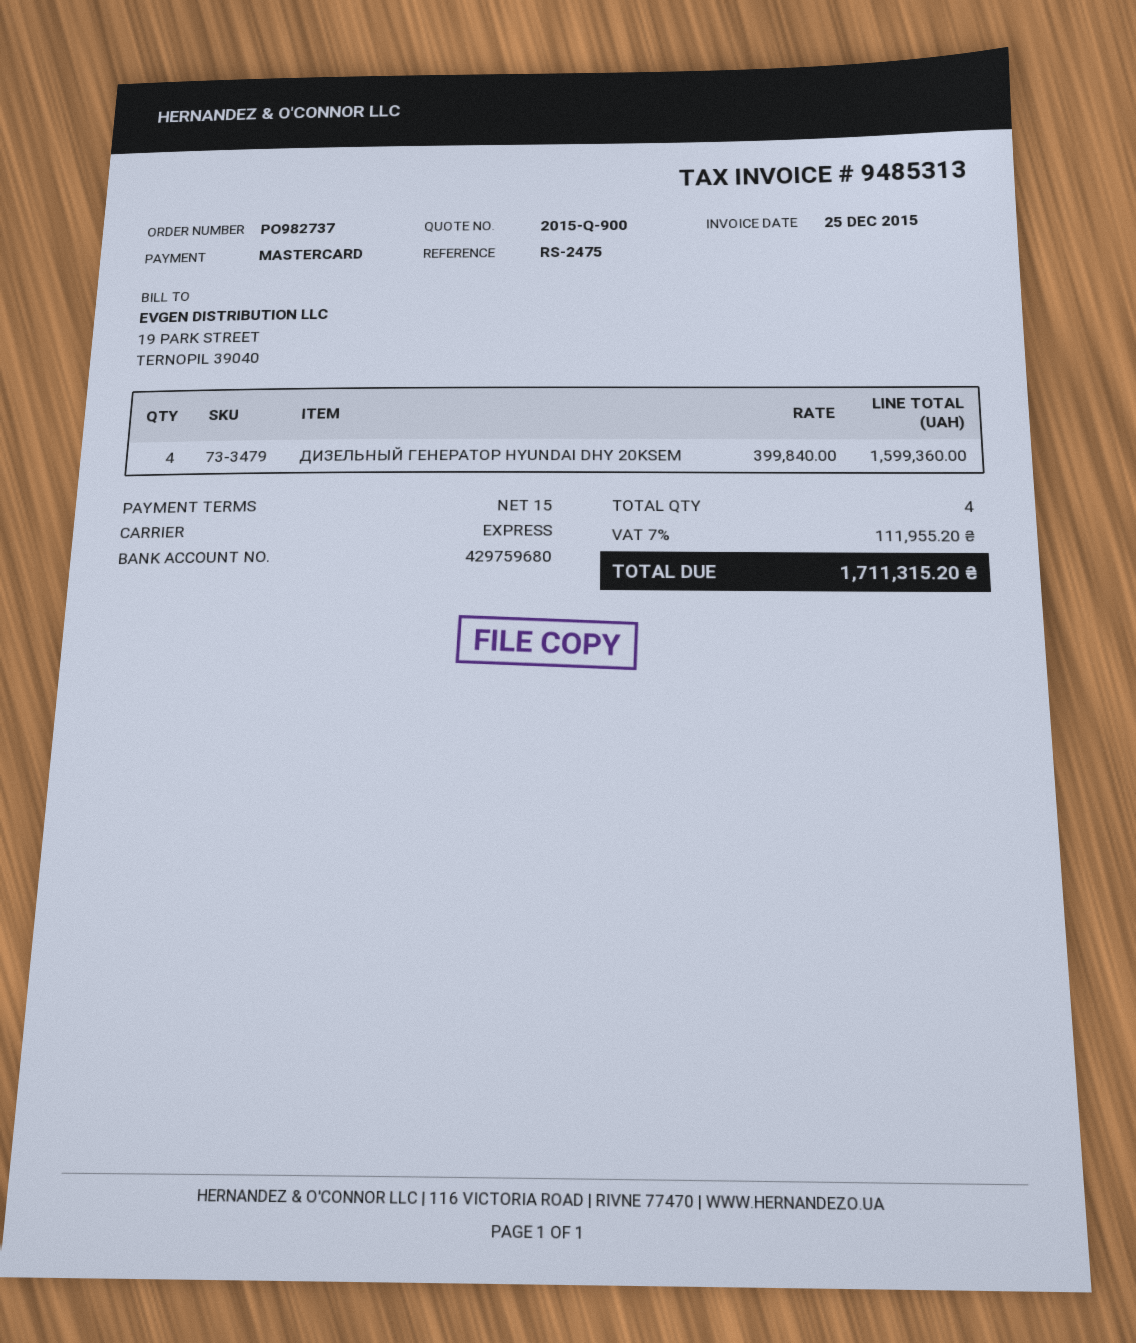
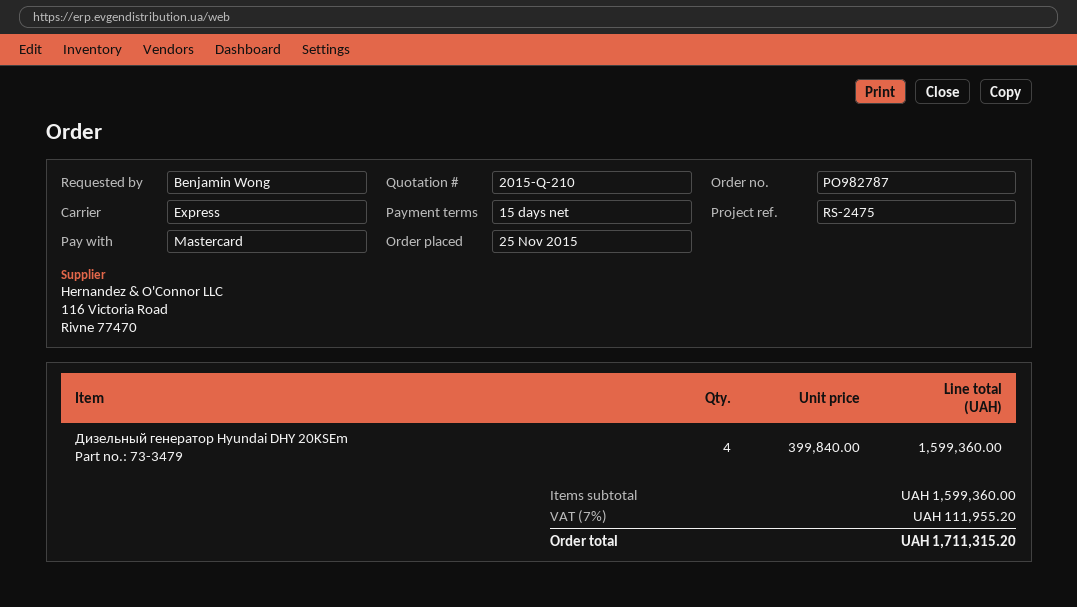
quote number: 2015-Q-900 -> 2015-Q-210
order number: PO982737 -> PO982787

